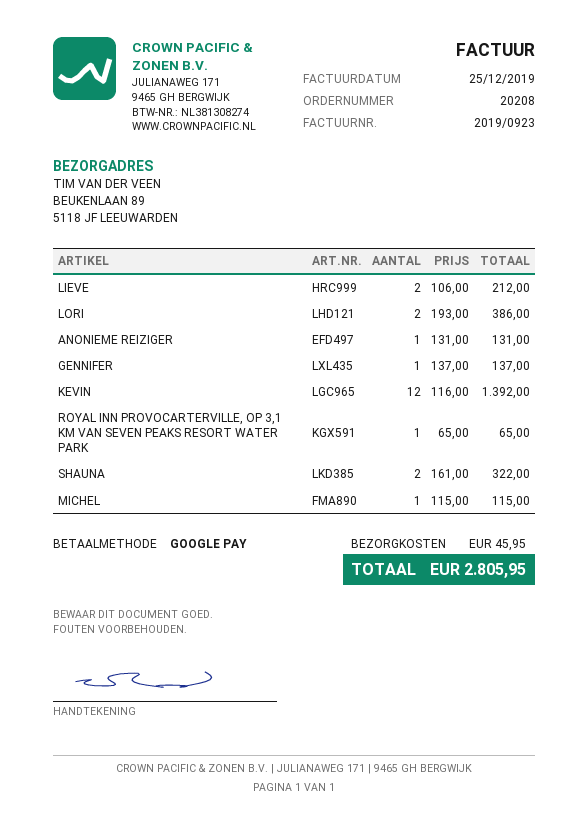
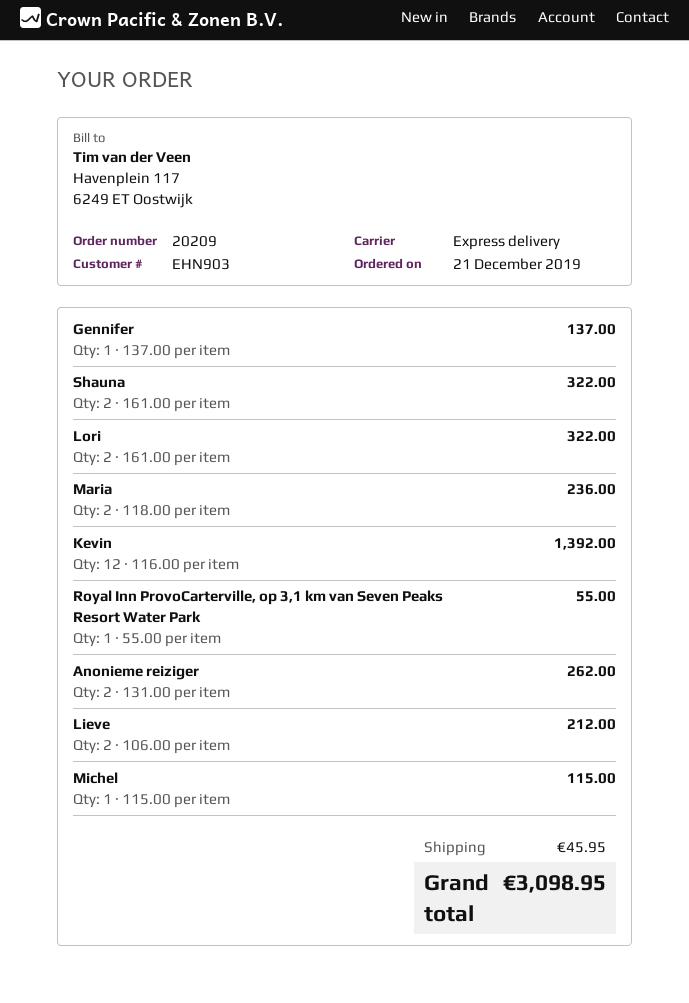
order number: 20208 -> 20209
LORI: 2 x 193.00 = 386.00 -> 2 x 161.00 = 322.00
ANONIEME REIZIGER: 1 x 131.00 = 131.00 -> 2 x 131.00 = 262.00
ROYAL INN PROVOCARTERVILLE, OP 3,1 KM VAN SEVEN PEAKS RESORT WATER PARK: 1 x 65.00 = 65.00 -> 1 x 55.00 = 55.00
Maria: none -> 2 x 118.00 = 236.00
total: 2805.95 -> 3098.95

